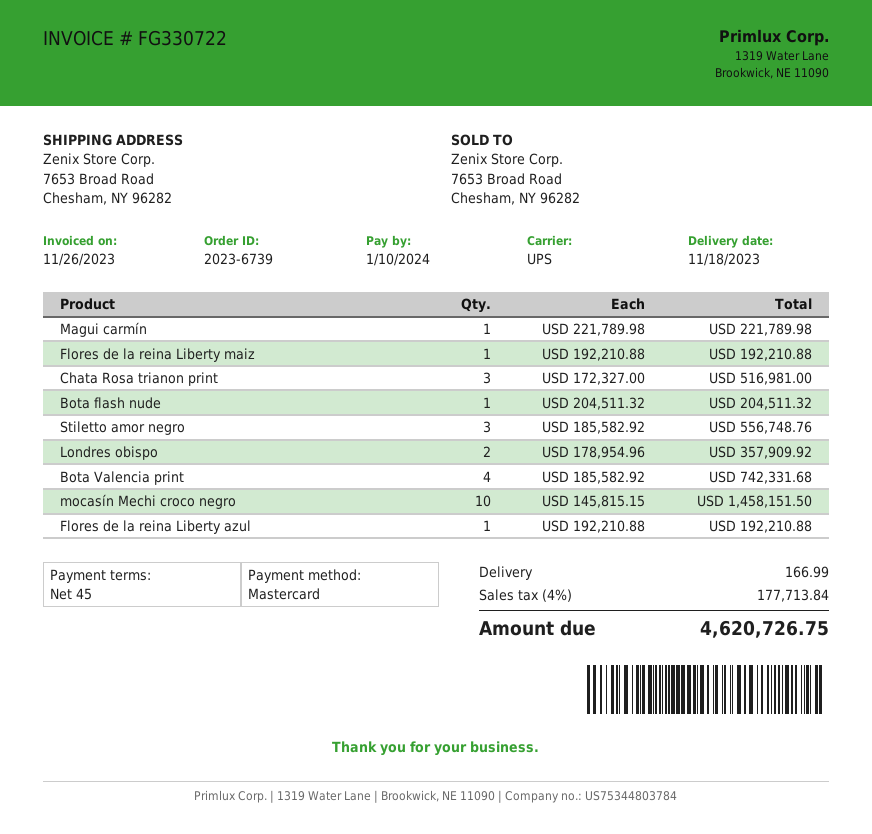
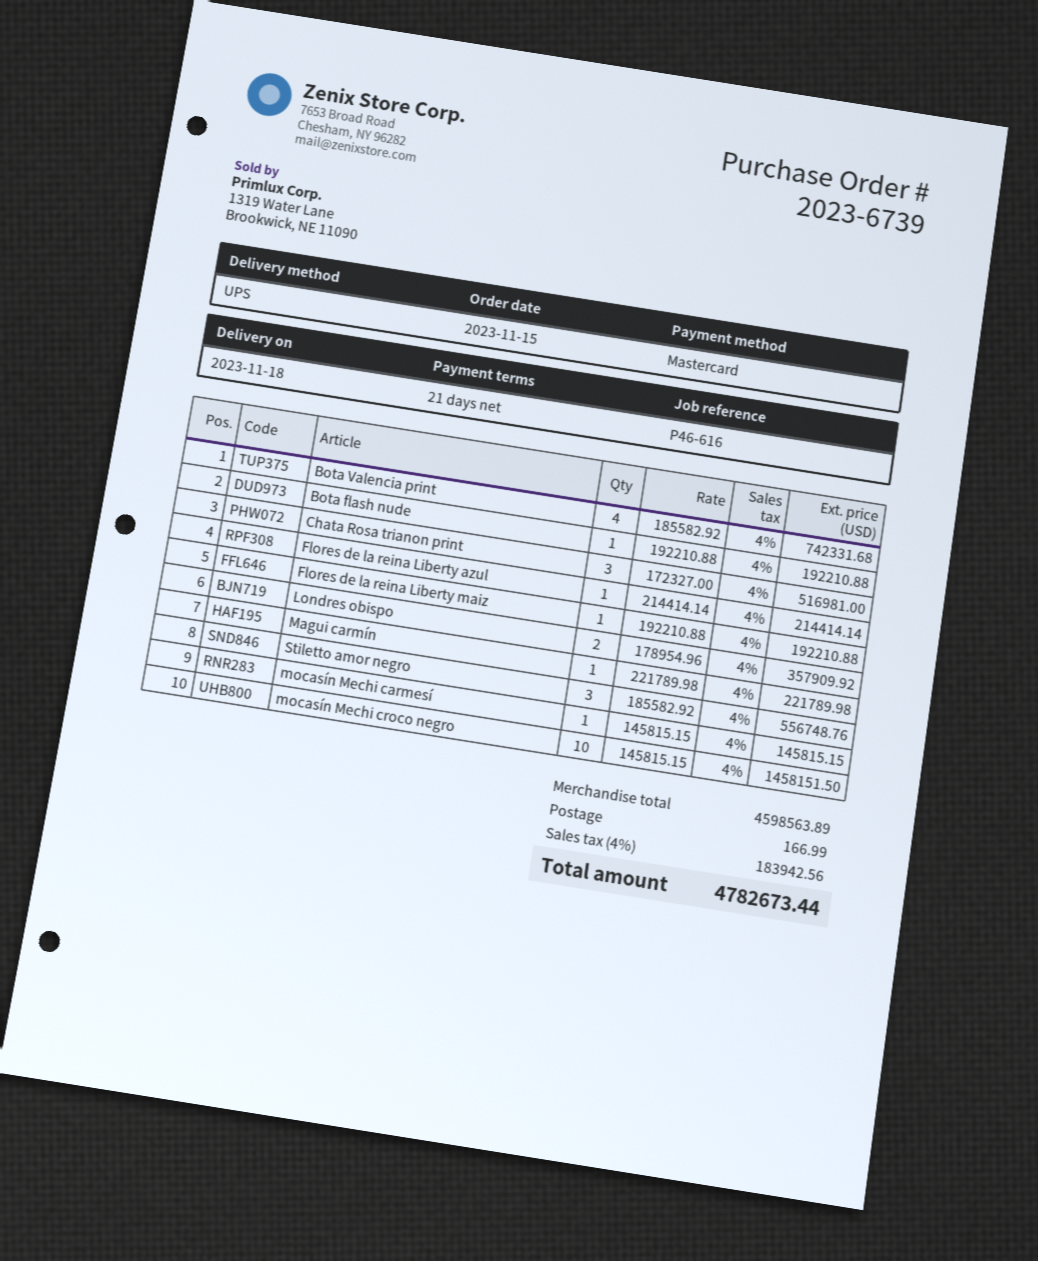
payment terms: 45 days -> 21 days
Bota flash nude: 1 x 204511.32 = 204511.32 -> 1 x 192210.88 = 192210.88
Flores de la reina Liberty azul: 1 x 192210.88 = 192210.88 -> 1 x 214414.14 = 214414.14
mocasín Mechi carmesí: none -> 1 x 145815.15 = 145815.15
tax: 4% = 177713.84 -> 4% = 183942.56
total: 4620726.75 -> 4782673.44

